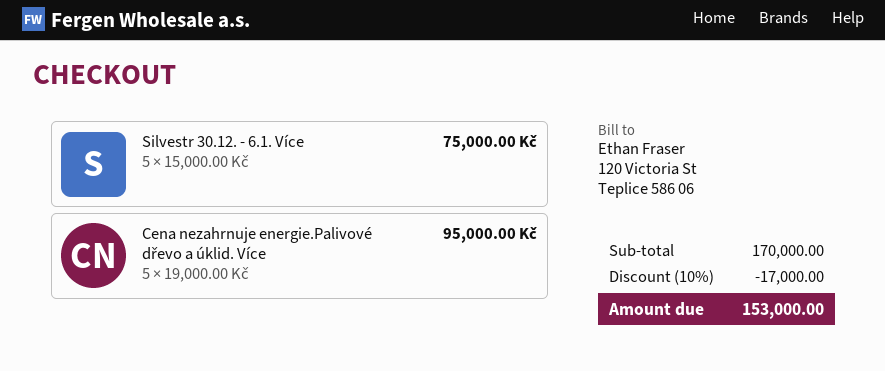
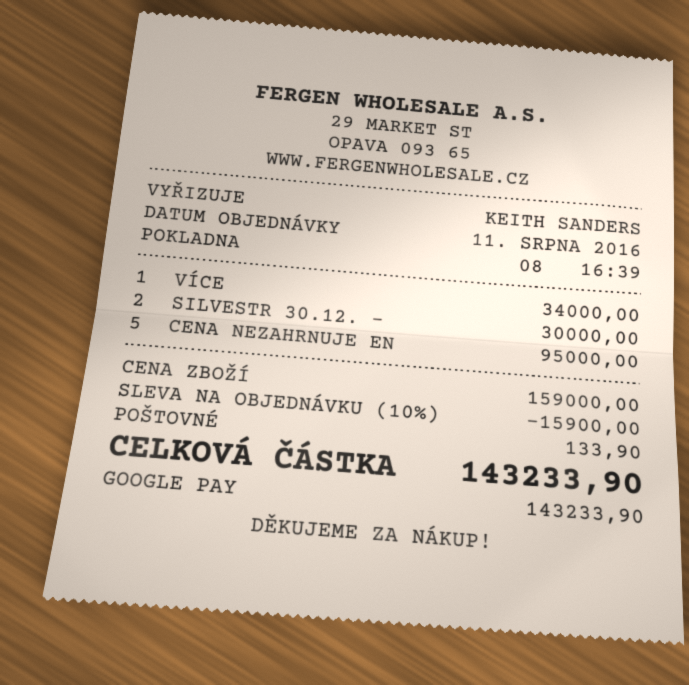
Silvestr 30.12. - 6.1. Více: 5 for 75000.00 -> 2 for 30000.00
VÍCE: none -> 1 for 34000.00
subtotal: 170000.00 -> 159000.00
discount: 10% = 17000.00 -> 10% = 15900.00
shipping: none -> 133.90
total: 153000.00 -> 143233.90

